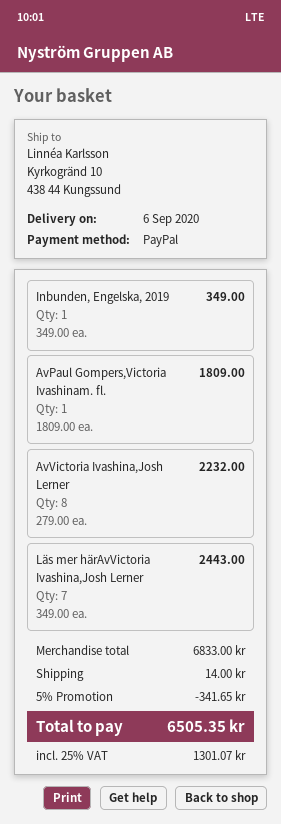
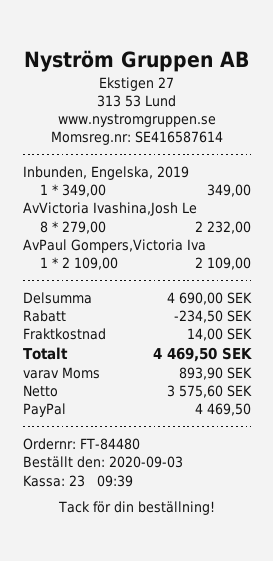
AvPaul Gompers,Victoria Ivashinam. fl.: 1 x 1809.00 = 1809.00 -> 1 x 2109.00 = 2109.00
Läs mer härAvVictoria Ivashina,Josh Lerner: 7 x 349.00 = 2443.00 -> none
subtotal: 6833.00 -> 4690.00
discount: 341.65 -> 234.50
tax: 1301.07 -> 893.90
total: 6505.35 -> 4469.50

